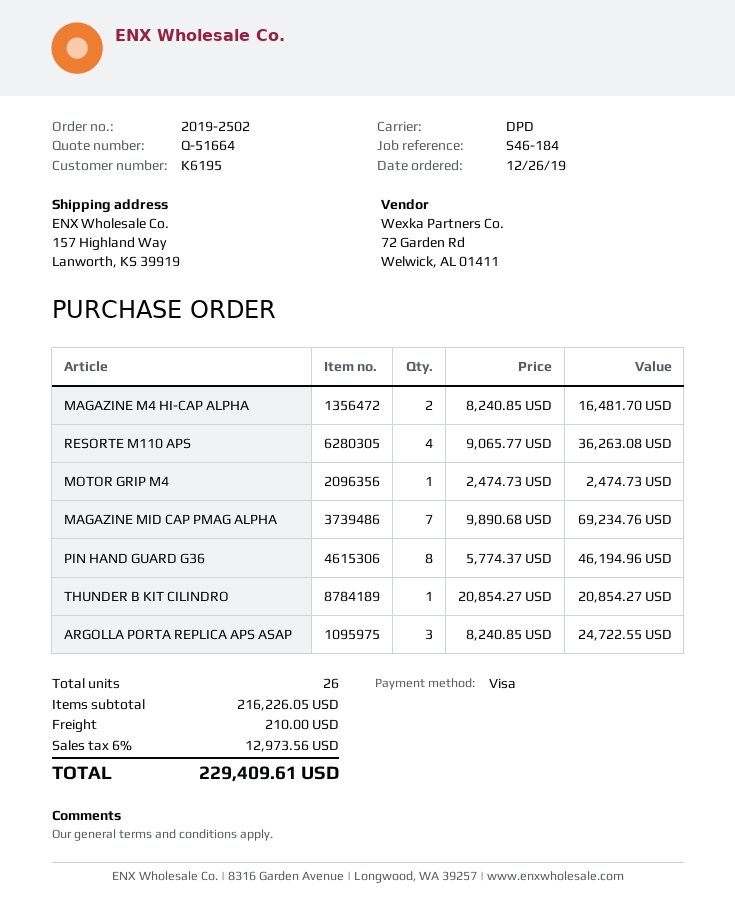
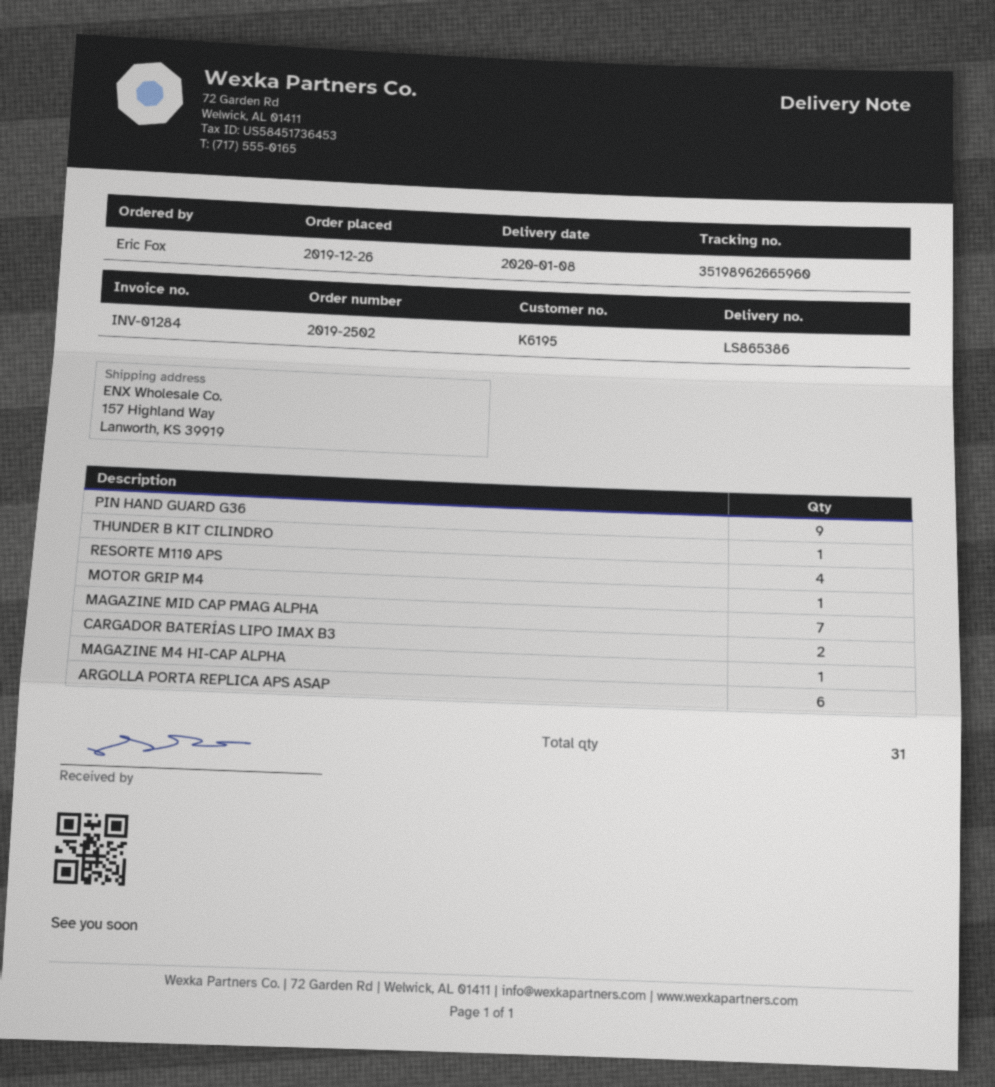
MAGAZINE M4 HI-CAP ALPHA: 2 -> 1
PIN HAND GUARD G36: 8 -> 9
ARGOLLA PORTA REPLICA APS ASAP: 3 -> 6
CARGADOR BATERÍAS LIPO IMAX B3: none -> 2
total quantity: 26 -> 31

